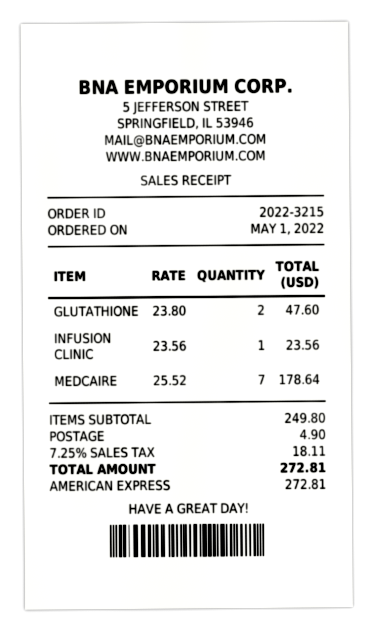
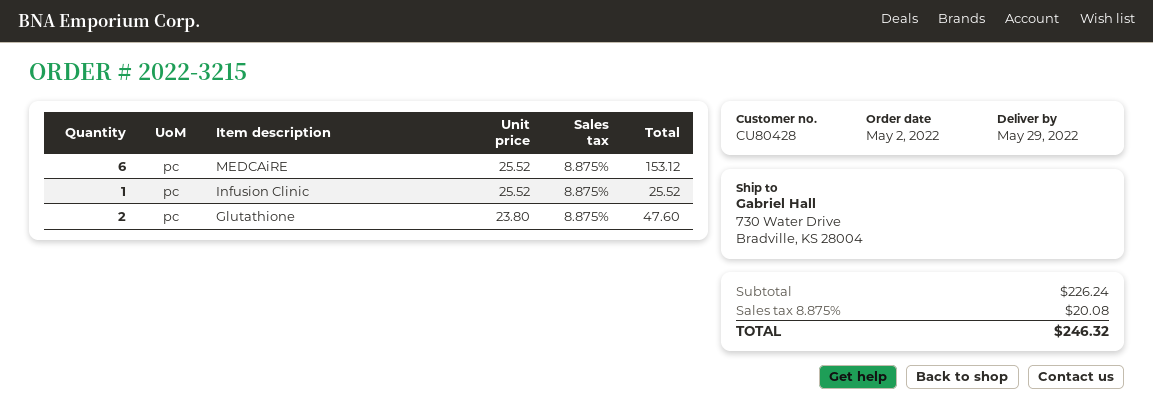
order date: 2022-05-01 -> 2022-05-02
INFUSION CLINIC: 1 x 23.56 = 23.56 -> 1 x 25.52 = 25.52
MEDCAIRE: 7 x 25.52 = 178.64 -> 6 x 25.52 = 153.12
subtotal: 249.80 -> 226.24
shipping: 4.90 -> none
tax: 7.25% = 18.11 -> 8.875% = 20.08
total: 272.81 -> 246.32

